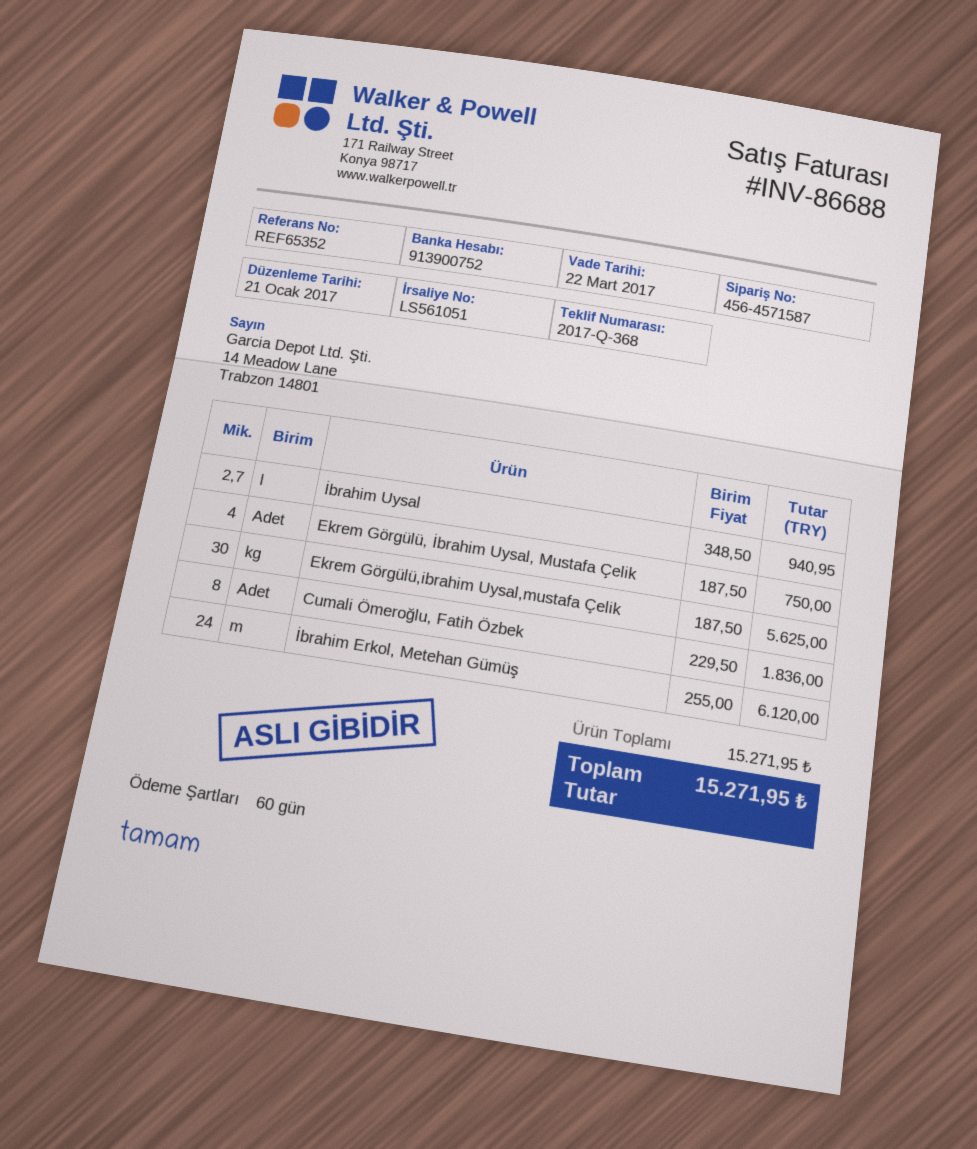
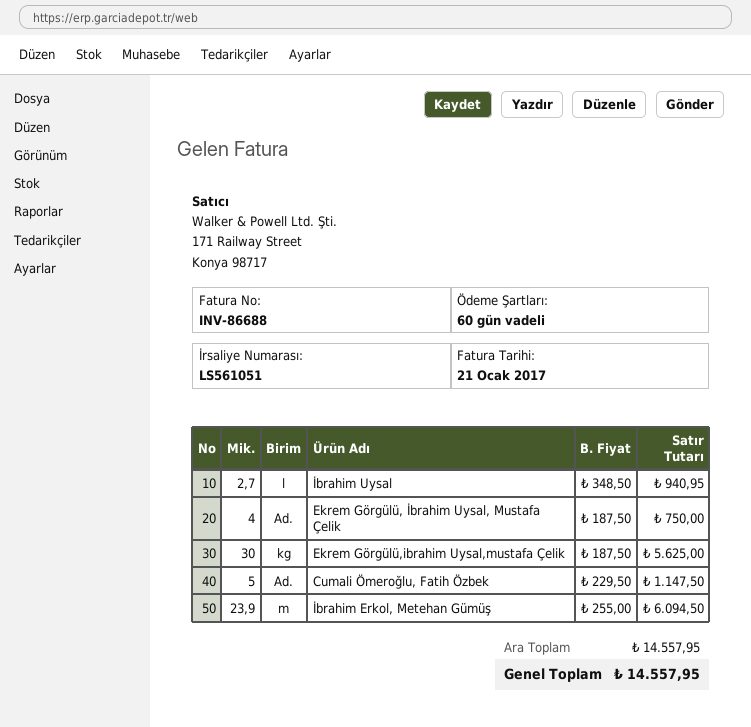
Cumali Ömeroğlu, Fatih Özbek: 8 x 229.50 = 1836.00 -> 5 x 229.50 = 1147.50
İbrahim Erkol, Metehan Gümüş: 24 x 255.00 = 6120.00 -> 23.9 x 255.00 = 6094.50
subtotal: 15271.95 -> 14557.95
total: 15271.95 -> 14557.95

